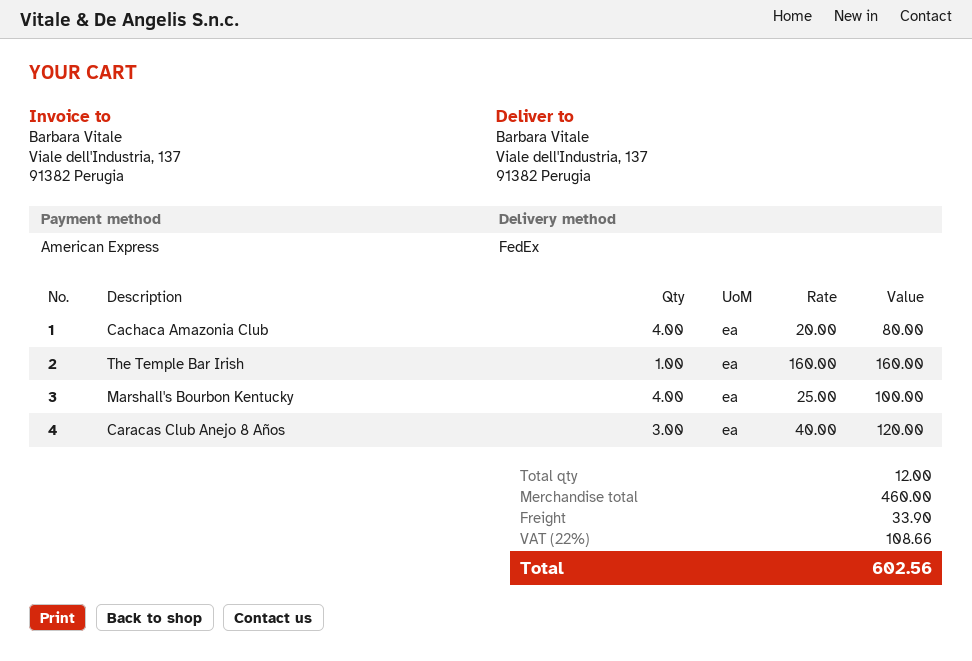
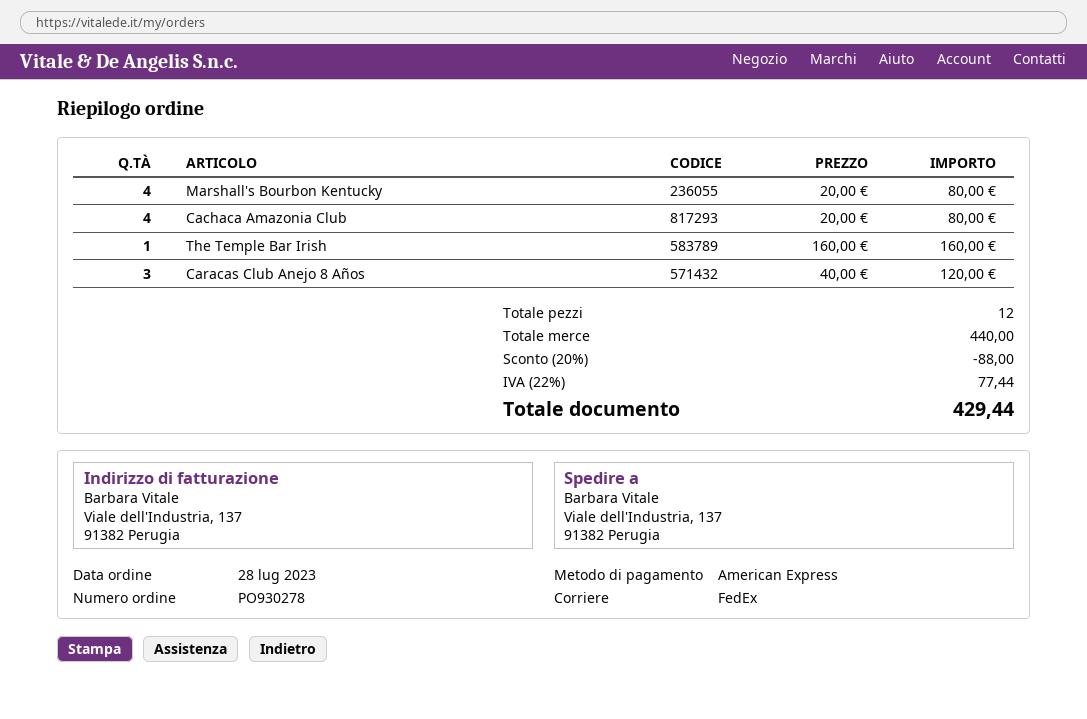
Marshall's Bourbon Kentucky: 4 x 25.00 = 100.00 -> 4 x 20.00 = 80.00
subtotal: 460.00 -> 440.00
discount: none -> 20% = 88.00
shipping: 33.90 -> none
tax: 22% = 108.66 -> 22% = 77.44
total: 602.56 -> 429.44

